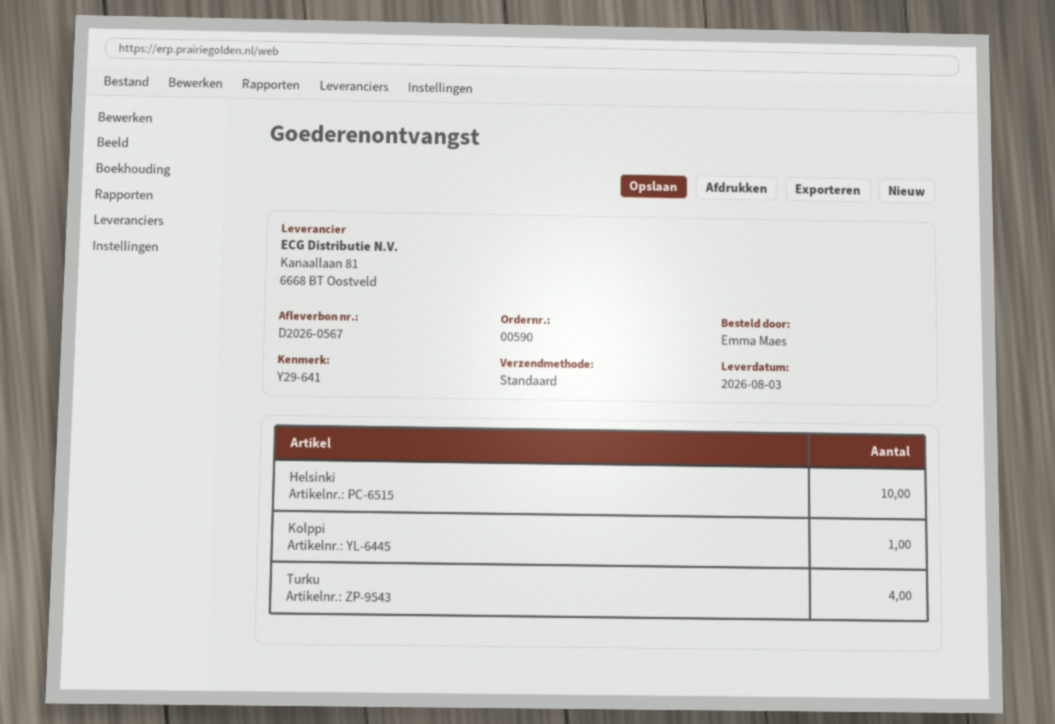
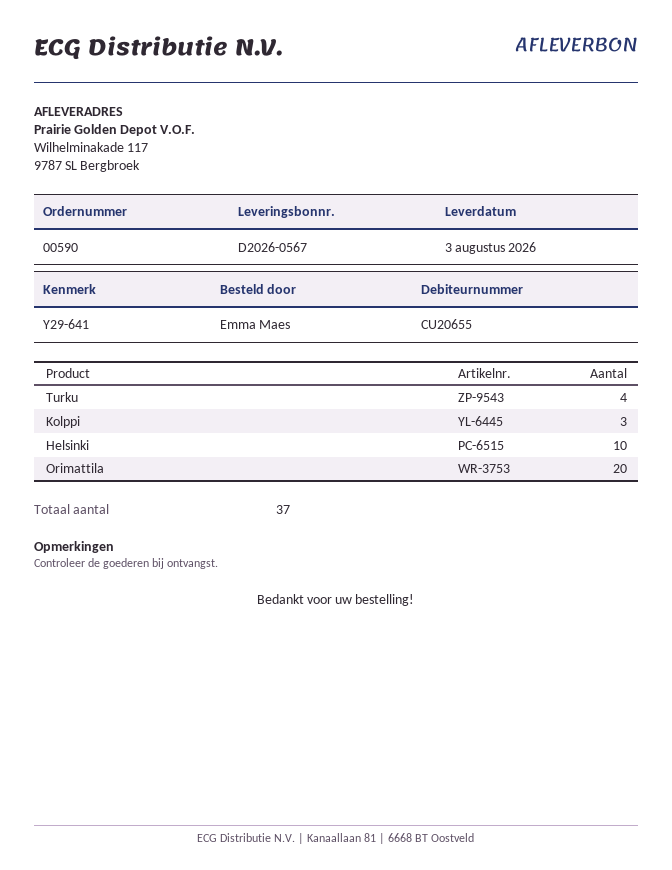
Kolppi: 1 -> 3
Orimattila: none -> 20

